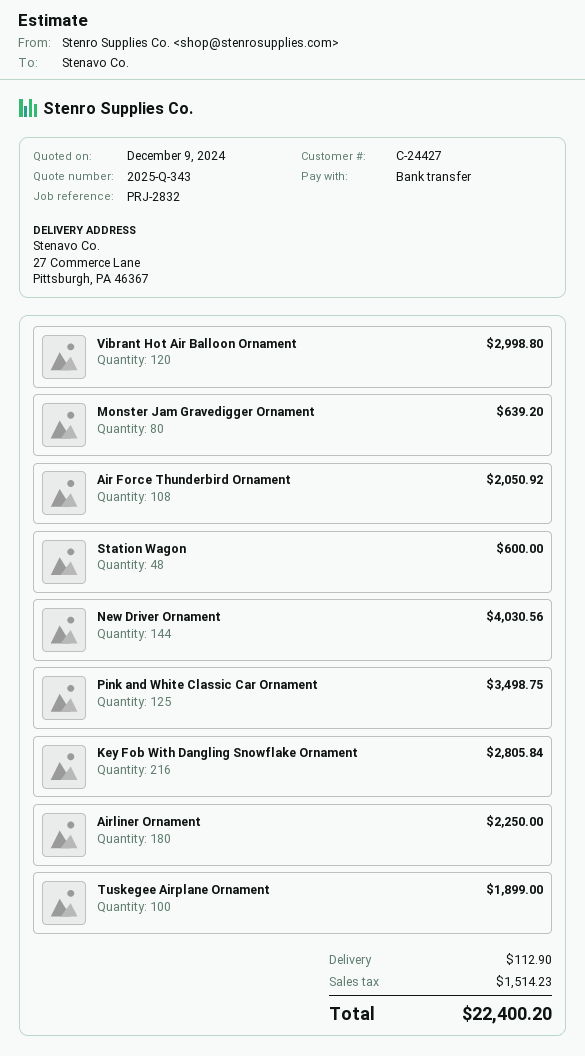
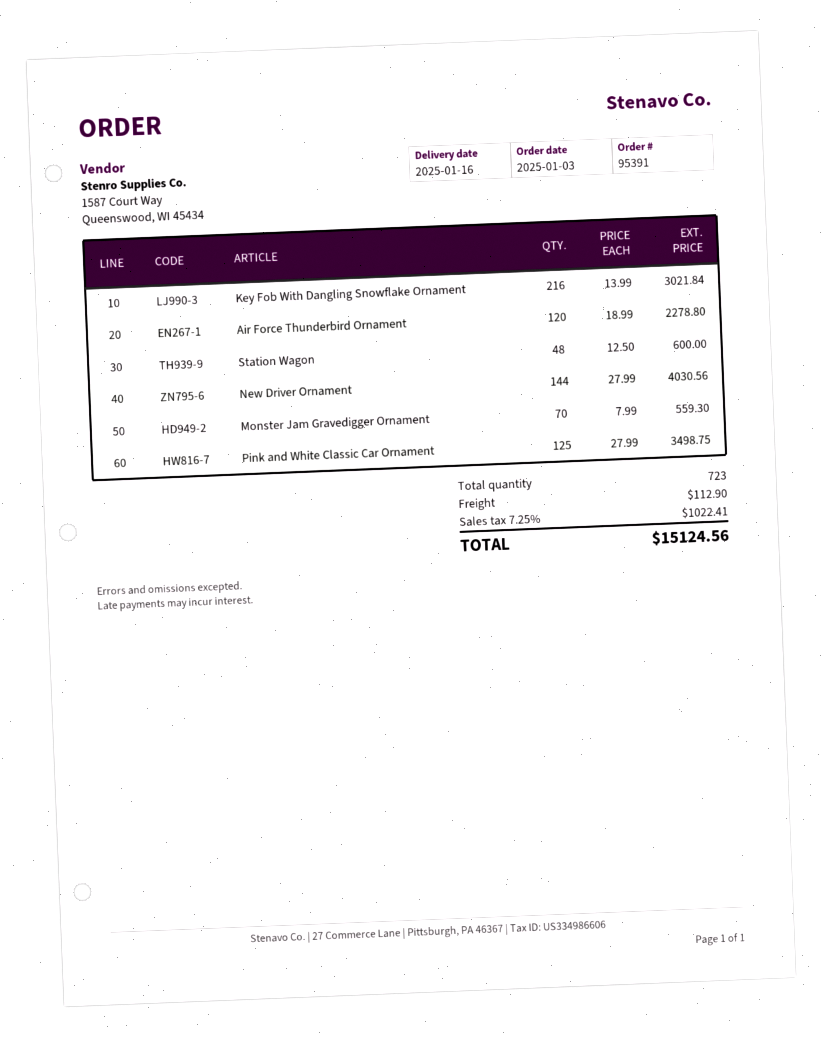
Vibrant Hot Air Balloon Ornament: 120 for 2998.80 -> none
Monster Jam Gravedigger Ornament: 80 for 639.20 -> 70 for 559.30
Air Force Thunderbird Ornament: 108 for 2050.92 -> 120 for 2278.80
Key Fob With Dangling Snowflake Ornament: 216 for 2805.84 -> 216 for 3021.84
Airliner Ornament: 180 for 2250.00 -> none
Tuskegee Airplane Ornament: 100 for 1899.00 -> none
tax: 1514.23 -> 1022.41
total: 22400.20 -> 15124.56

